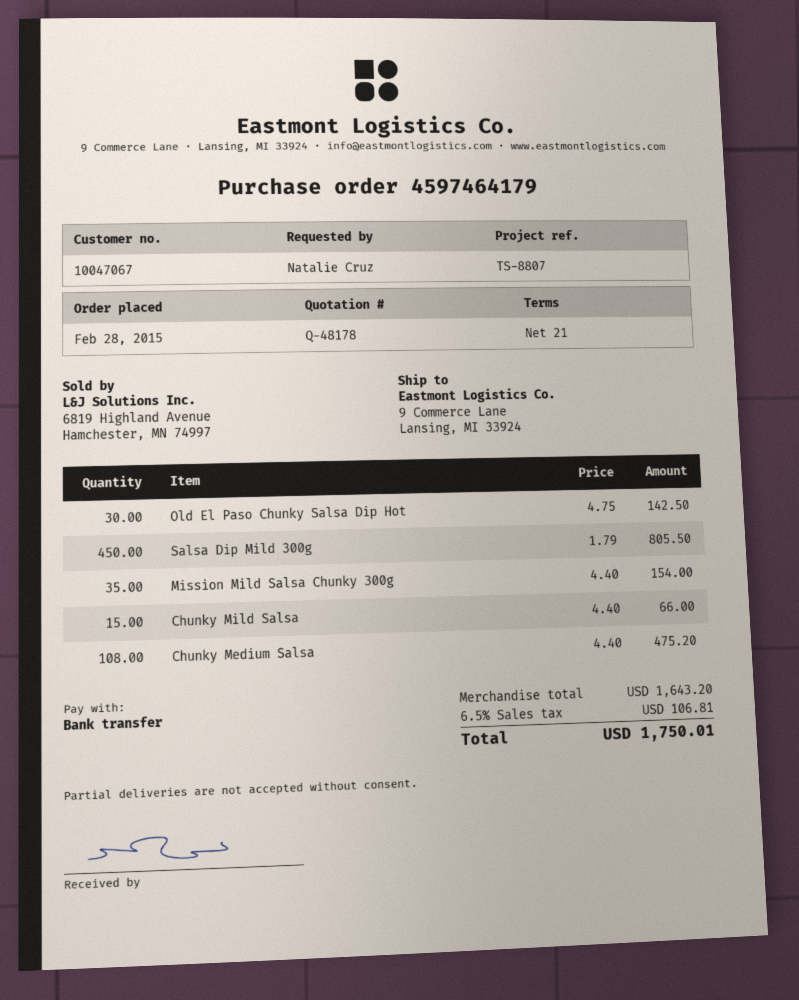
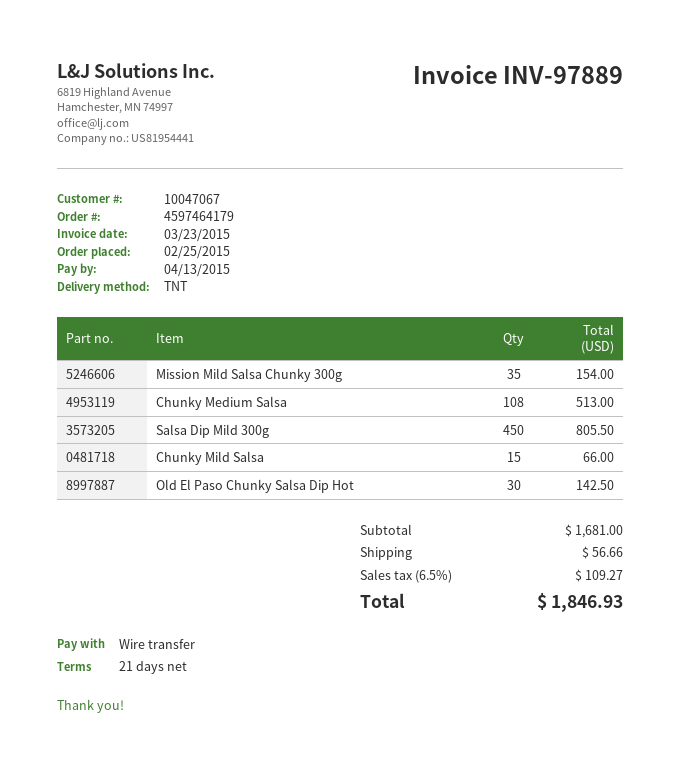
order date: 2015-02-28 -> 2015-02-25
Chunky Medium Salsa: 108 for 475.20 -> 108 for 513.00
subtotal: 1643.20 -> 1681.00
shipping: none -> 56.66
tax: 6.5% = 106.81 -> 6.5% = 109.27
total: 1750.01 -> 1846.93

